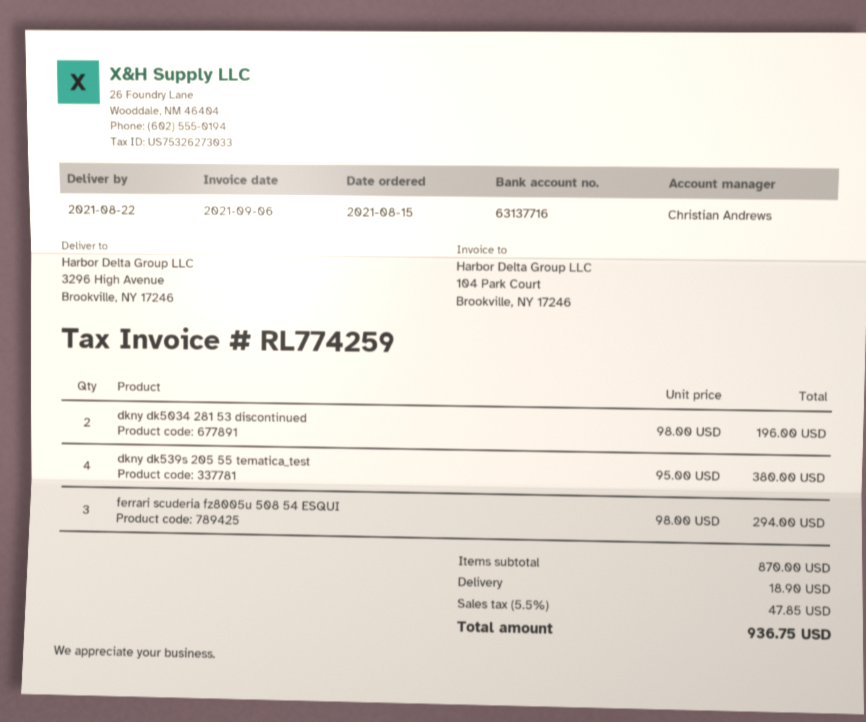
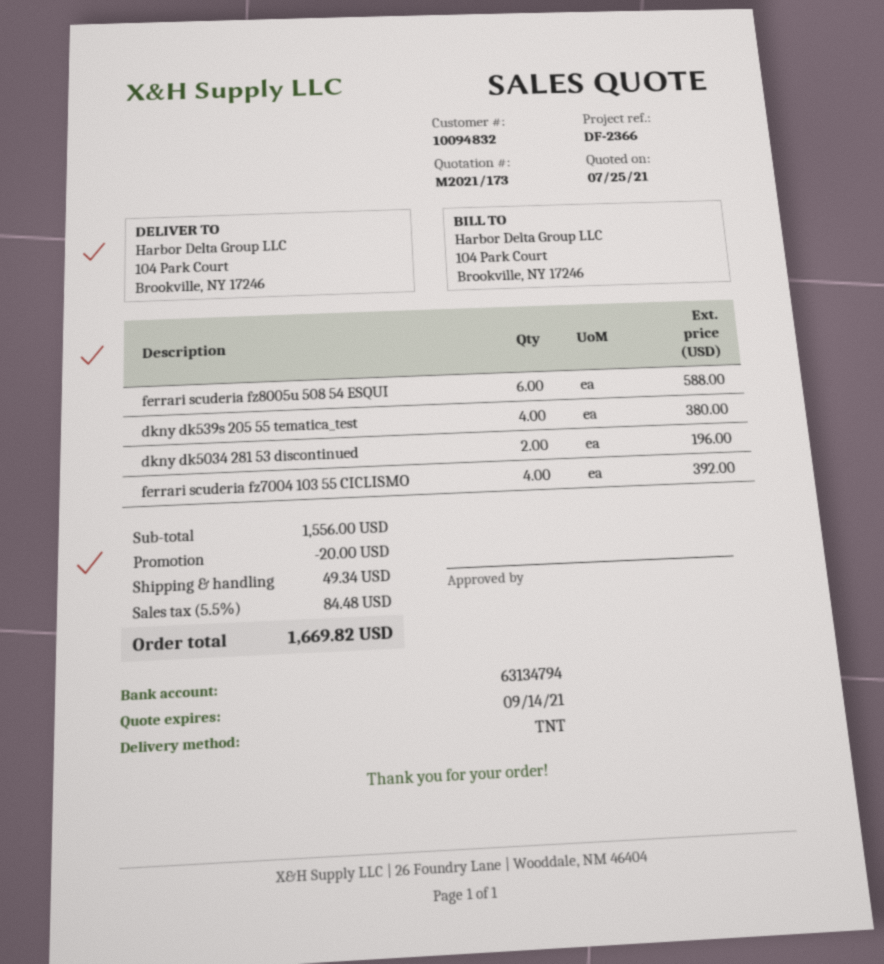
bank account: 63137716 -> 63134794
ship to: 3296 High Avenue, Brookville, NY 17246 -> 104 Park Court, Brookville, NY 17246
ferrari scuderia fz8005u 508 54 ESQUI: 3 for 294.00 -> 6 for 588.00
ferrari scuderia fz7004 103 55 CICLISMO: none -> 4 for 392.00
subtotal: 870.00 -> 1556.00
discount: none -> 20.00
shipping: 18.90 -> 49.34
tax: 5.5% = 47.85 -> 5.5% = 84.48
total: 936.75 -> 1669.82

